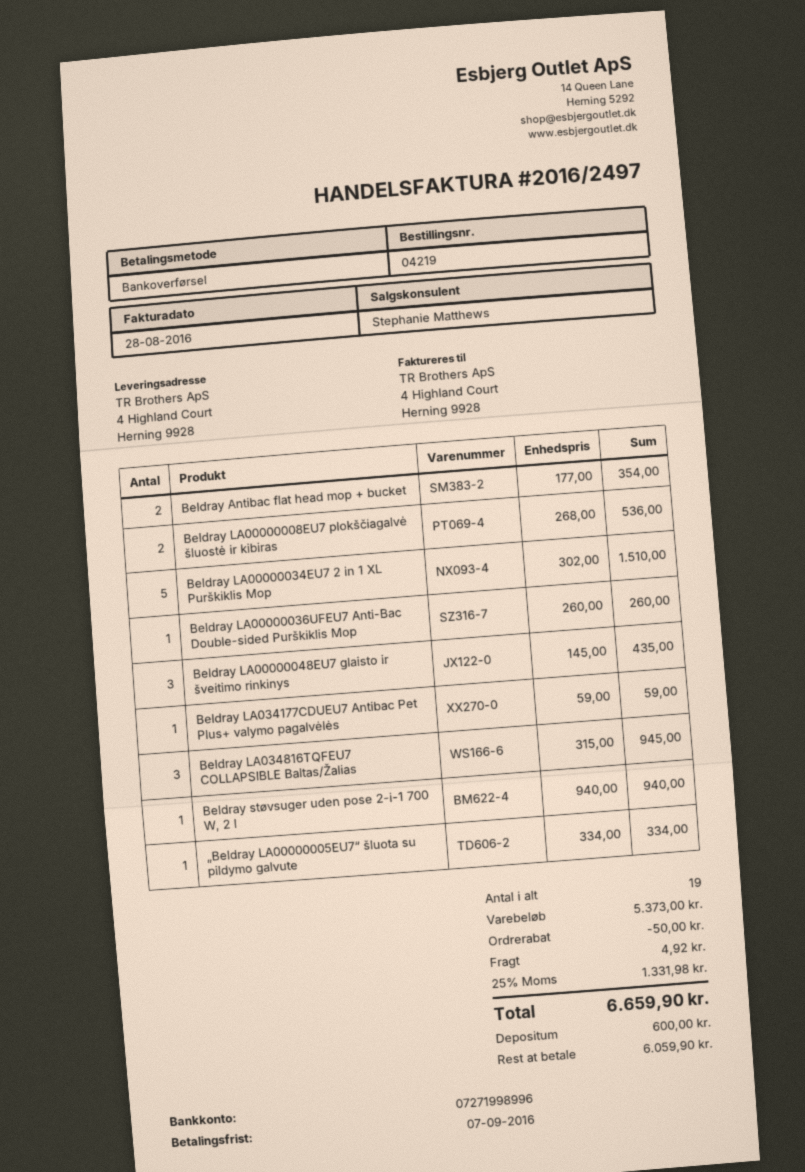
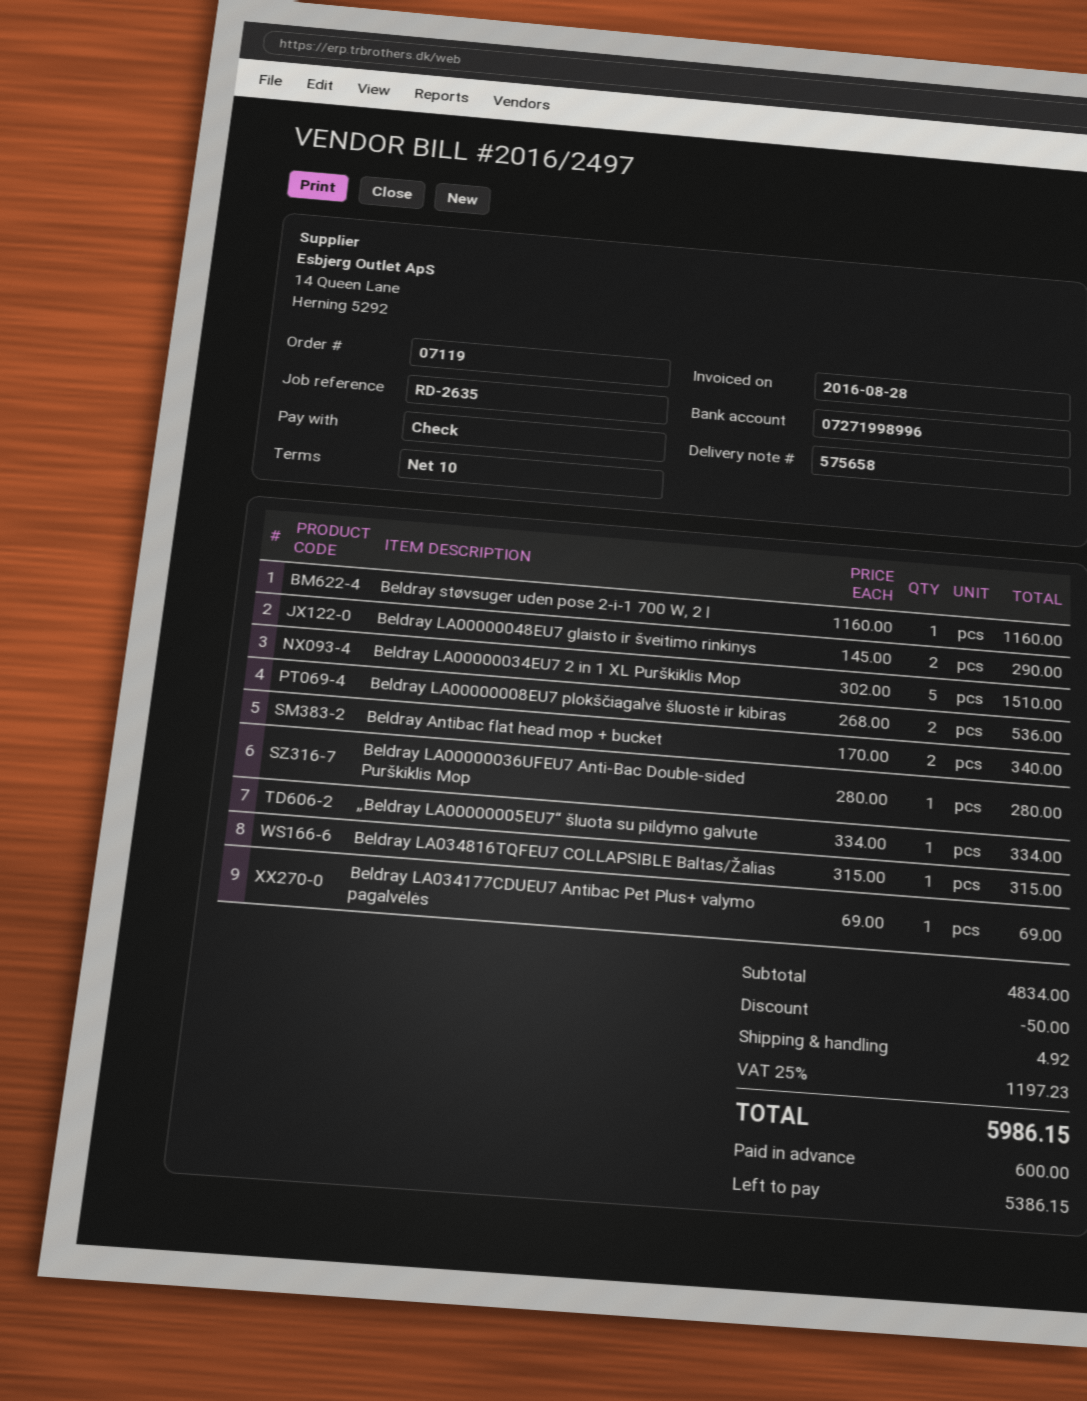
order number: 04219 -> 07119
payment method: bank transfer -> cheque
Beldray Antibac flat head mop + bucket: 2 x 177.00 = 354.00 -> 2 x 170.00 = 340.00
Beldray LA00000036UFEU7 Anti-Bac Double-sided Purškiklis Mop: 1 x 260.00 = 260.00 -> 1 x 280.00 = 280.00
Beldray LA00000048EU7 glaisto ir šveitimo rinkinys: 3 x 145.00 = 435.00 -> 2 x 145.00 = 290.00
Beldray LA034177CDUEU7 Antibac Pet Plus+ valymo pagalvėlės: 1 x 59.00 = 59.00 -> 1 x 69.00 = 69.00
Beldray LA034816TQFEU7 COLLAPSIBLE Baltas/Žalias: 3 x 315.00 = 945.00 -> 1 x 315.00 = 315.00
Beldray støvsuger uden pose 2-i-1 700 W, 2 l: 1 x 940.00 = 940.00 -> 1 x 1160.00 = 1160.00
subtotal: 5373.00 -> 4834.00
tax: 25% = 1331.98 -> 25% = 1197.23
total: 6659.90 -> 5986.15
balance: 6059.90 -> 5386.15

